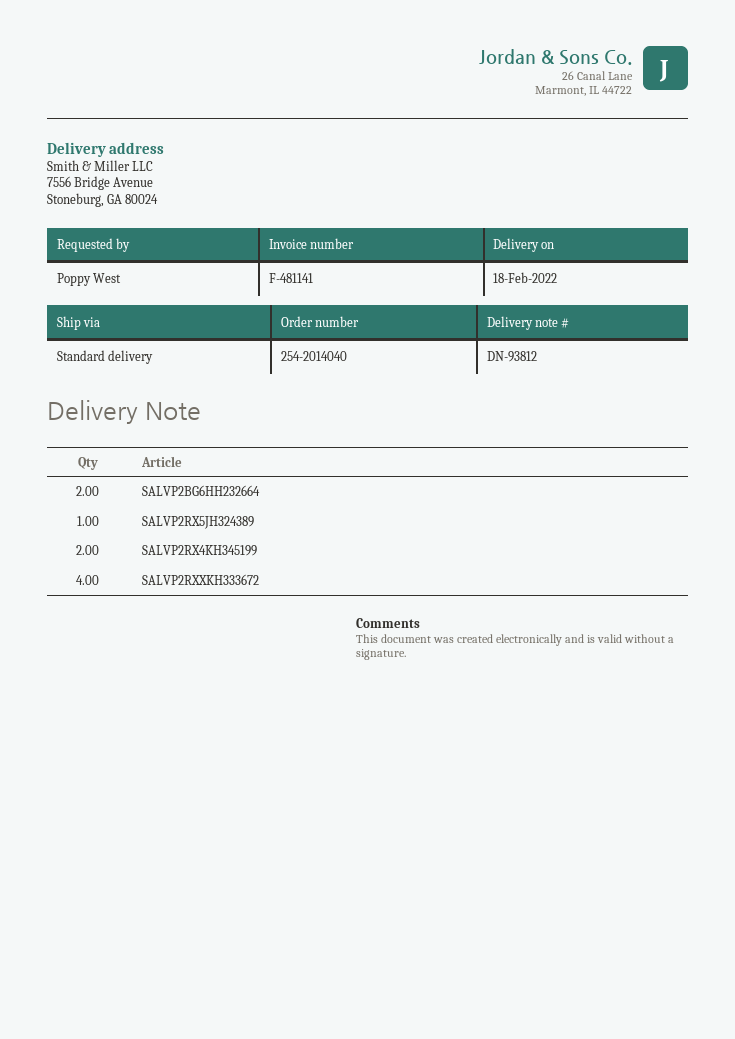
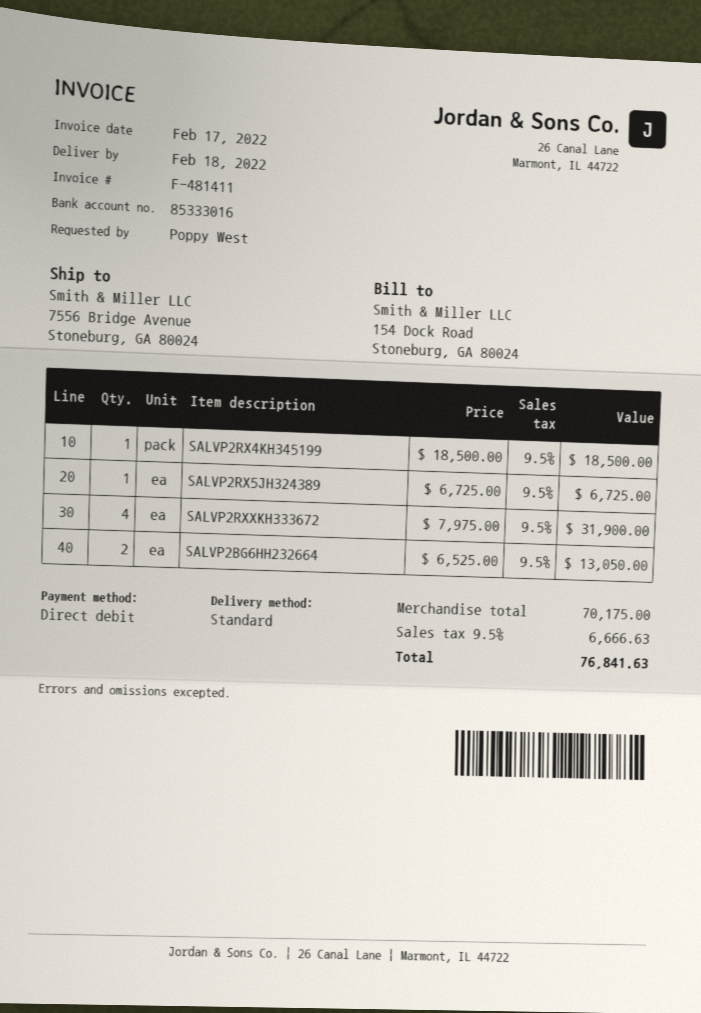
invoice number: F-481141 -> F-481411
SALVP2RX4KH345199: 2 -> 1

